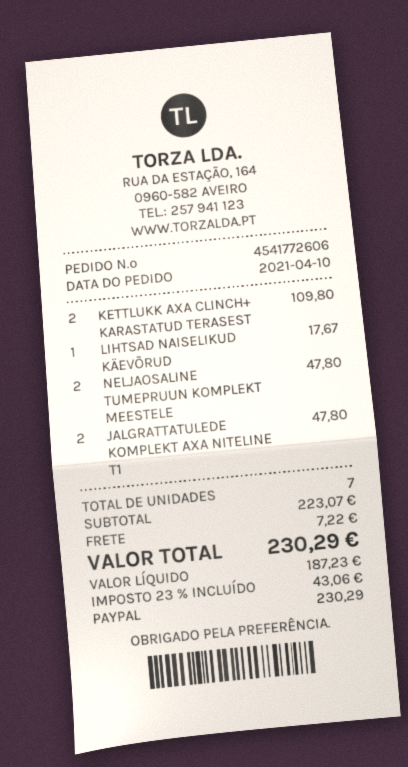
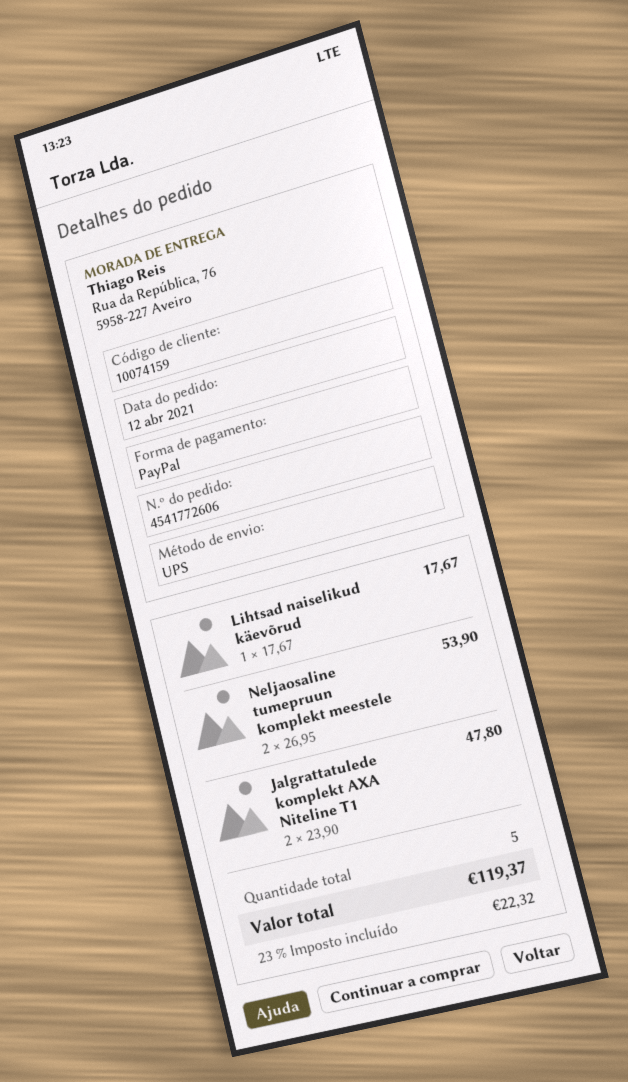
order date: 2021-04-10 -> 2021-04-12
KETTLUKK AXA CLINCH+ KARASTATUD TERASEST: 2 for 109.80 -> none
NELJAOSALINE TUMEPRUUN KOMPLEKT MEESTELE: 2 for 47.80 -> 2 for 53.90
total quantity: 7 -> 5
shipping: 7.22 -> none
tax: 23% = 43.06 -> 23% = 22.32
total: 230.29 -> 119.37

